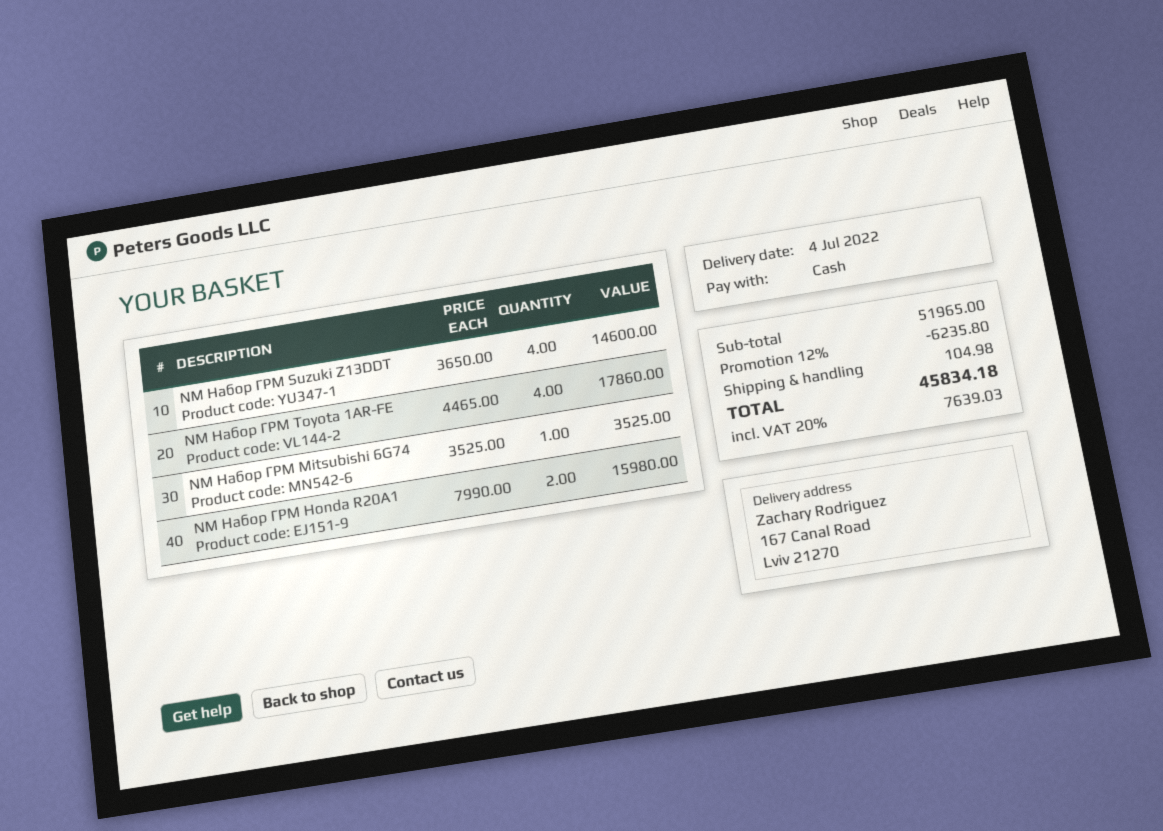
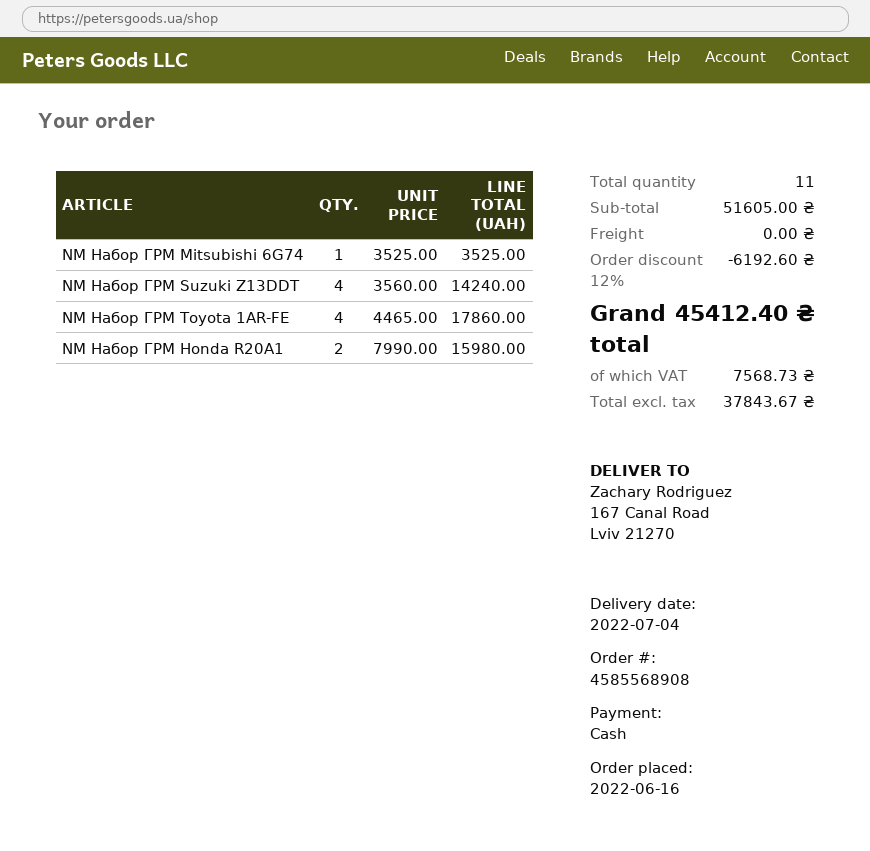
NM Набор ГРМ Suzuki Z13DDT: 4 x 3650.00 = 14600.00 -> 4 x 3560.00 = 14240.00
subtotal: 51965.00 -> 51605.00
discount: 12% = 6235.80 -> 12% = 6192.60
shipping: 104.98 -> 0.00
tax: 7639.03 -> 7568.73
total: 45834.18 -> 45412.40

